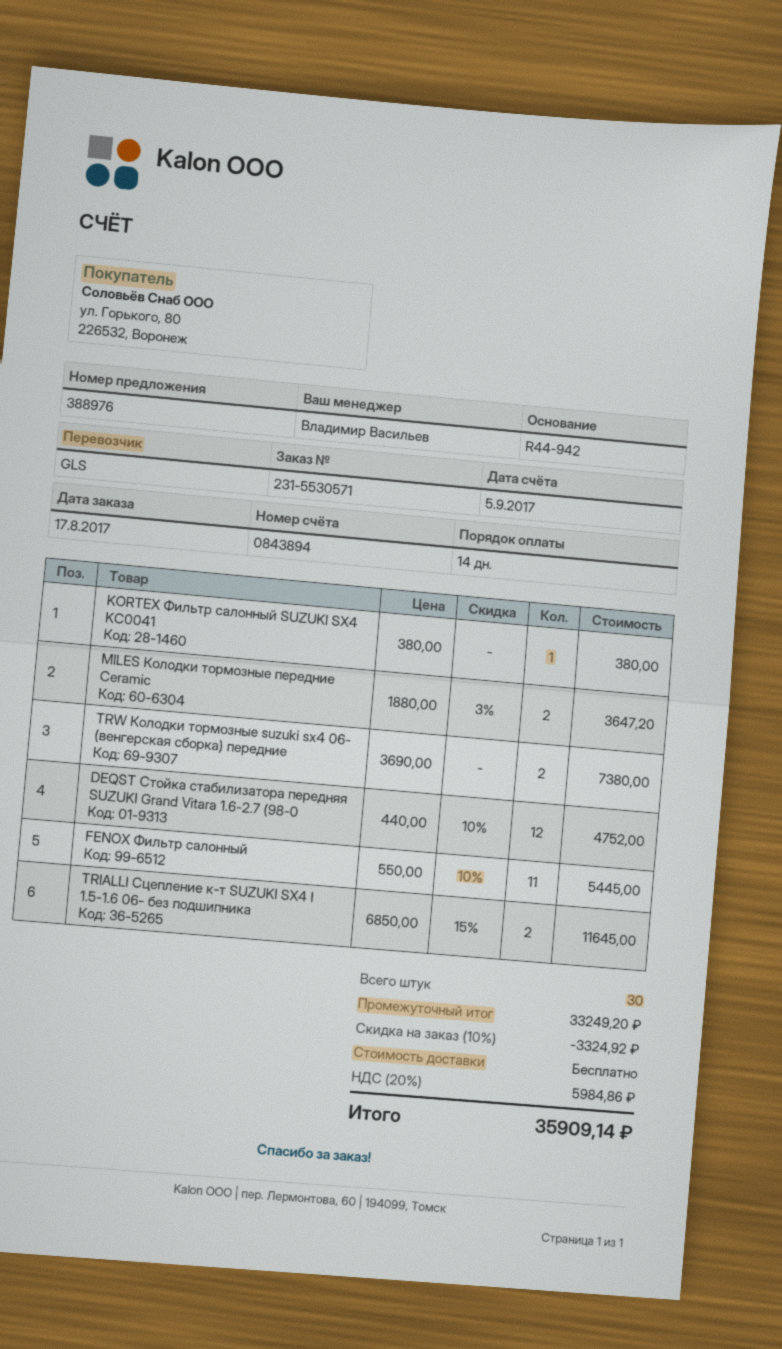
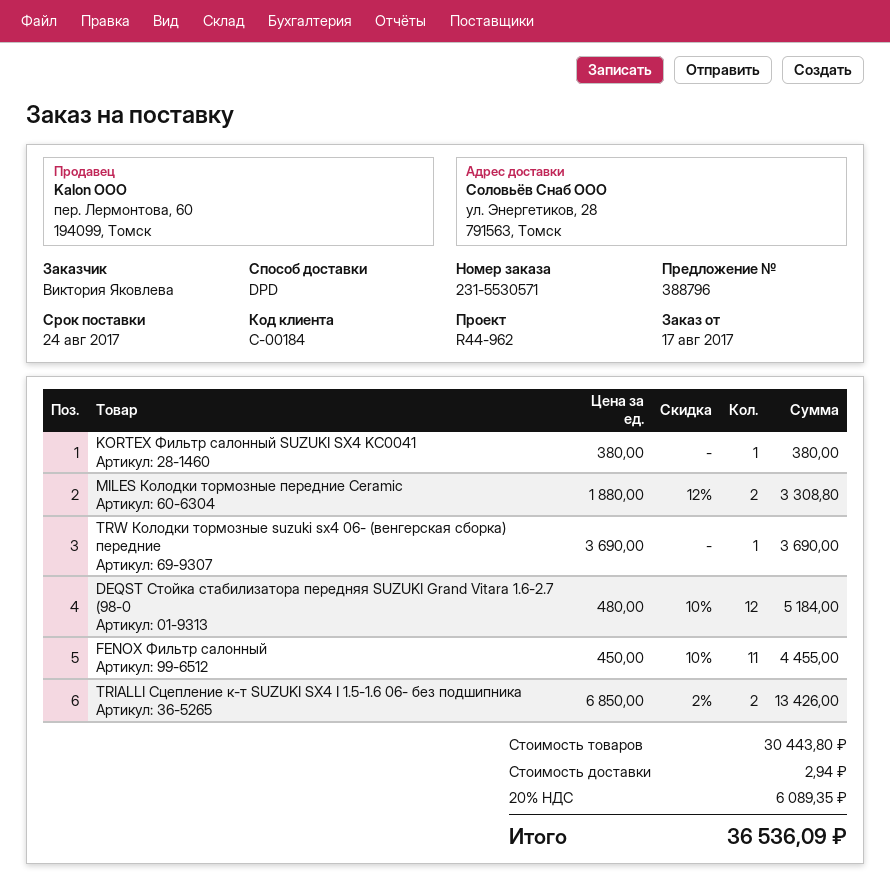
quote number: 388976 -> 388796
reference: R44-942 -> R44-962
shipping method: GLS -> DPD
MILES Колодки тормозные передние Ceramic: 2 x 1880.00 - 3% = 3647.20 -> 2 x 1880.00 - 12% = 3308.80
TRW Колодки тормозные suzuki sx4 06- (венгерская сборка) передние: 2 x 3690.00 = 7380.00 -> 1 x 3690.00 = 3690.00
DEQST Стойка стабилизатора передняя SUZUKI Grand Vitara 1.6-2.7 (98-0: 12 x 440.00 - 10% = 4752.00 -> 12 x 480.00 - 10% = 5184.00
FENOX Фильтр салонный: 11 x 550.00 - 10% = 5445.00 -> 11 x 450.00 - 10% = 4455.00
TRIALLI Сцепление к-т SUZUKI SX4 I 1.5-1.6 06- без подшипника: 2 x 6850.00 - 15% = 11645.00 -> 2 x 6850.00 - 2% = 13426.00
subtotal: 33249.20 -> 30443.80
discount: 10% = 3324.92 -> none
shipping: 0.00 -> 2.94
tax: 20% = 5984.86 -> 20% = 6089.35
total: 35909.14 -> 36536.09

